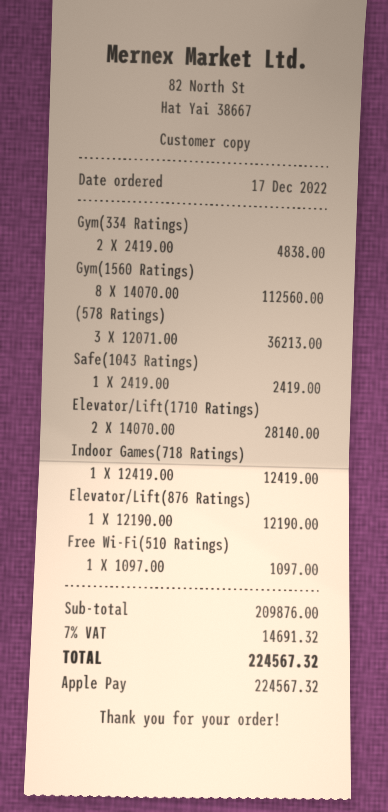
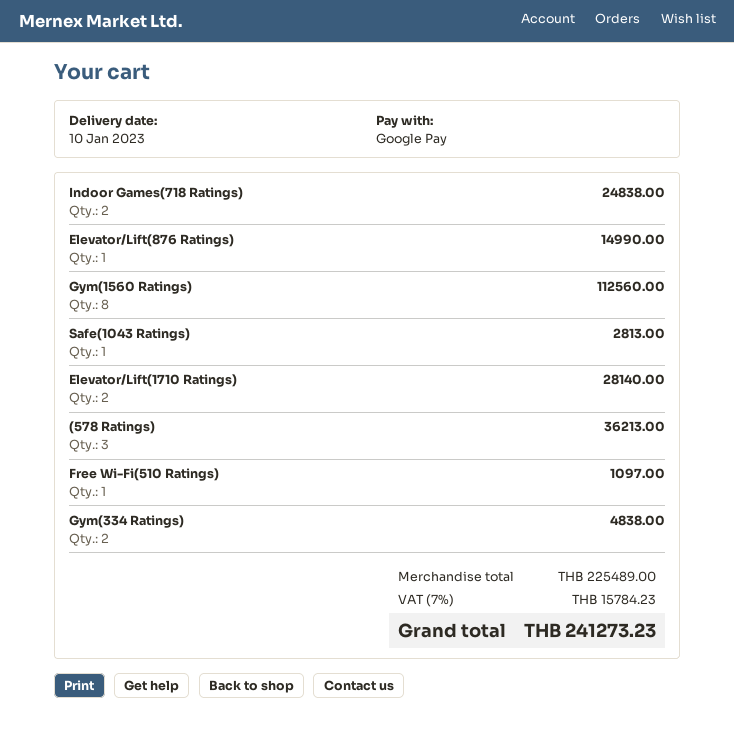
payment method: Apple Pay -> Google Pay
Safe(1043 Ratings): 1 for 2419.00 -> 1 for 2813.00
Indoor Games(718 Ratings): 1 for 12419.00 -> 2 for 24838.00
Elevator/Lift(876 Ratings): 1 for 12190.00 -> 1 for 14990.00
subtotal: 209876.00 -> 225489.00
tax: 7% = 14691.32 -> 7% = 15784.23
total: 224567.32 -> 241273.23

